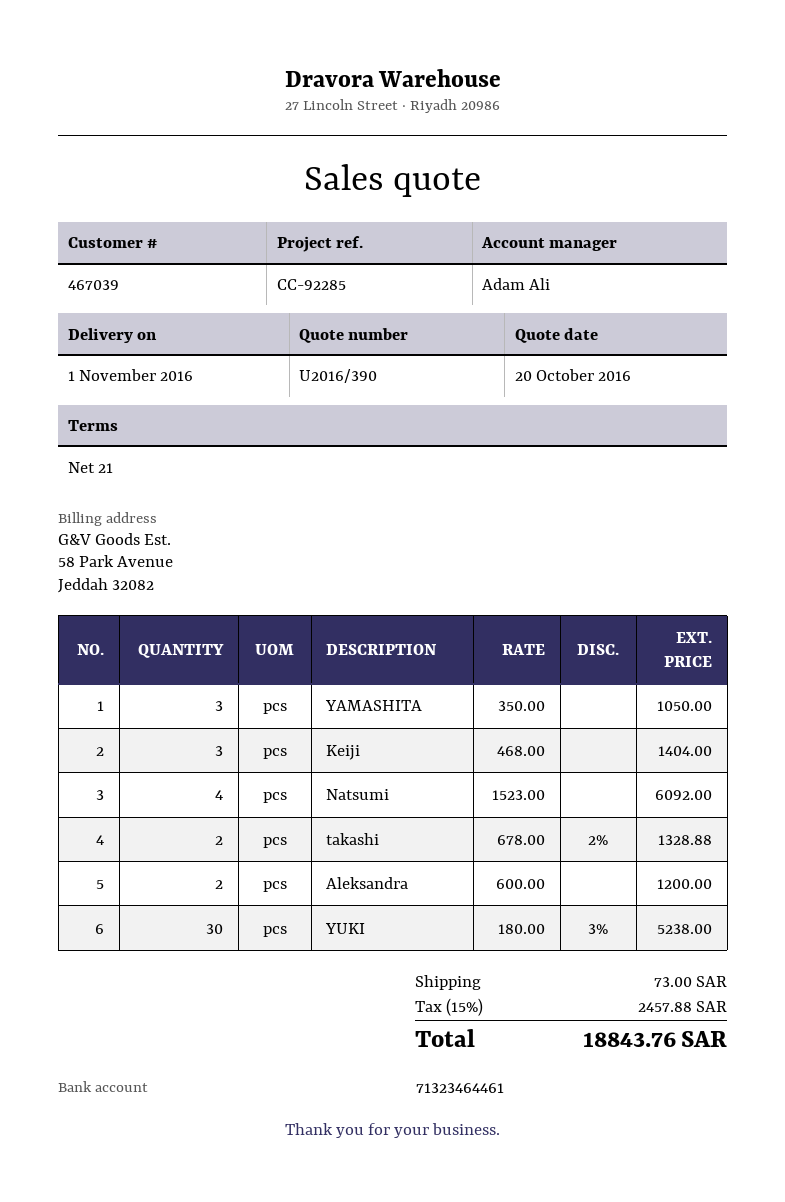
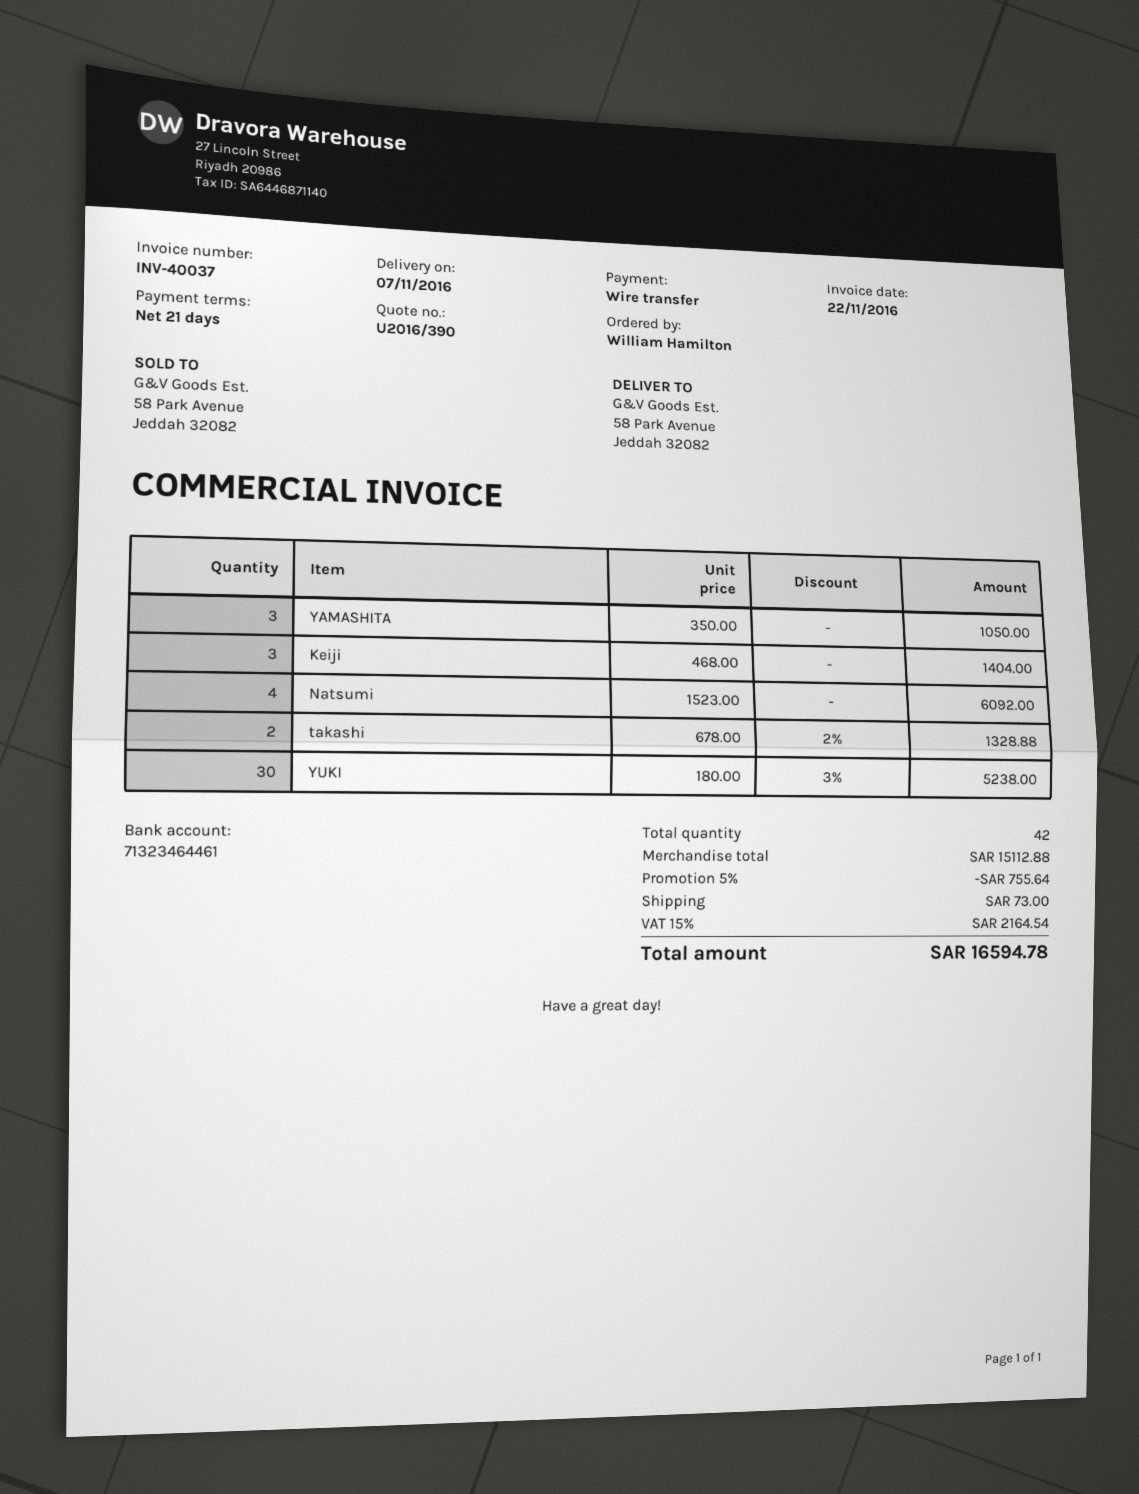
delivery date: 2016-11-01 -> 2016-11-07
Aleksandra: 2 x 600.00 = 1200.00 -> none
discount: none -> 5% = 755.64
tax: 15% = 2457.88 -> 15% = 2164.54
total: 18843.76 -> 16594.78

